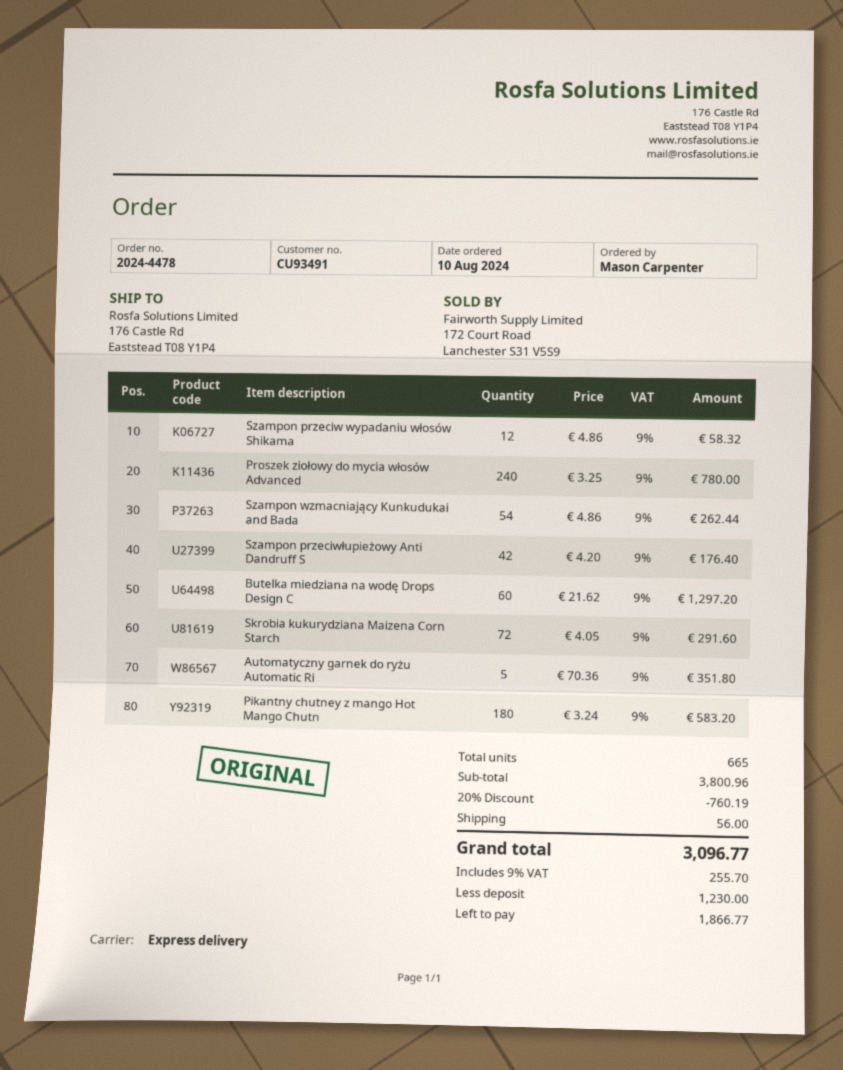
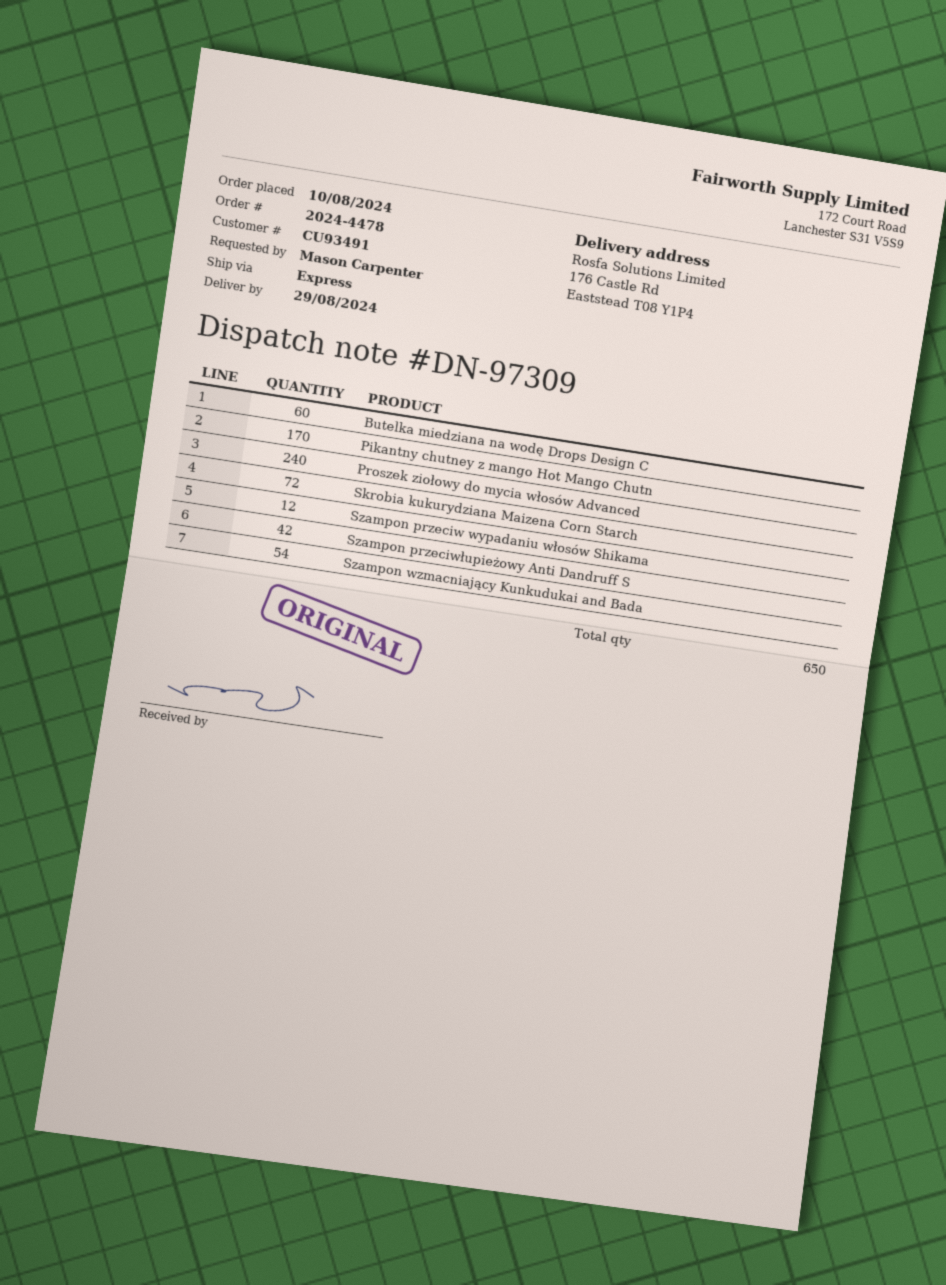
Automatyczny garnek do ryżu Automatic Ri: 5 -> none
Pikantny chutney z mango Hot Mango Chutn: 180 -> 170
total quantity: 665 -> 650

